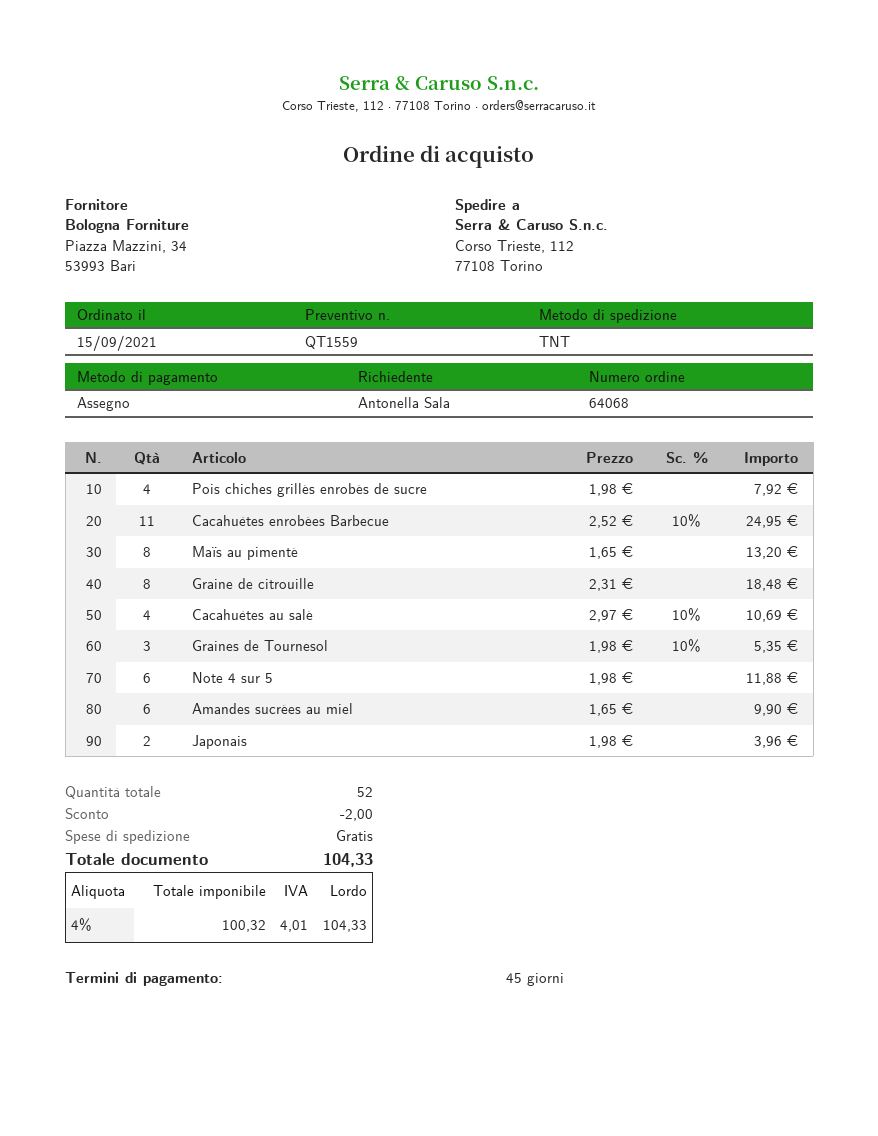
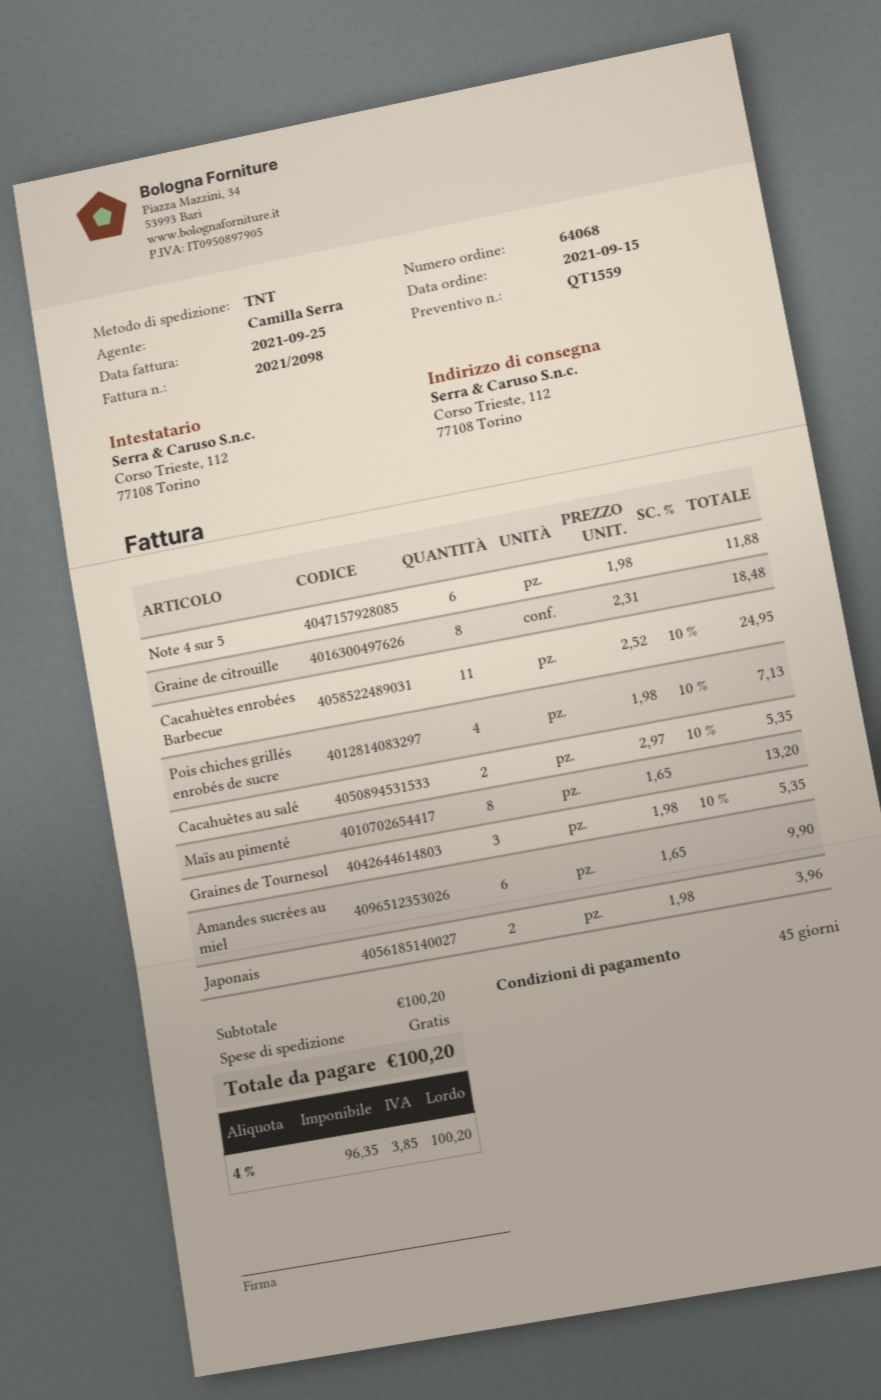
Pois chiches grillés enrobés de sucre: 4 x 1.98 = 7.92 -> 4 x 1.98 - 10% = 7.13
Cacahuètes au salé: 4 x 2.97 - 10% = 10.69 -> 2 x 2.97 - 10% = 5.35
discount: 2.00 -> none
net: 100.32 -> 96.35
tax: 4% = 4.01 -> 4% = 3.85
total: 104.33 -> 100.20

